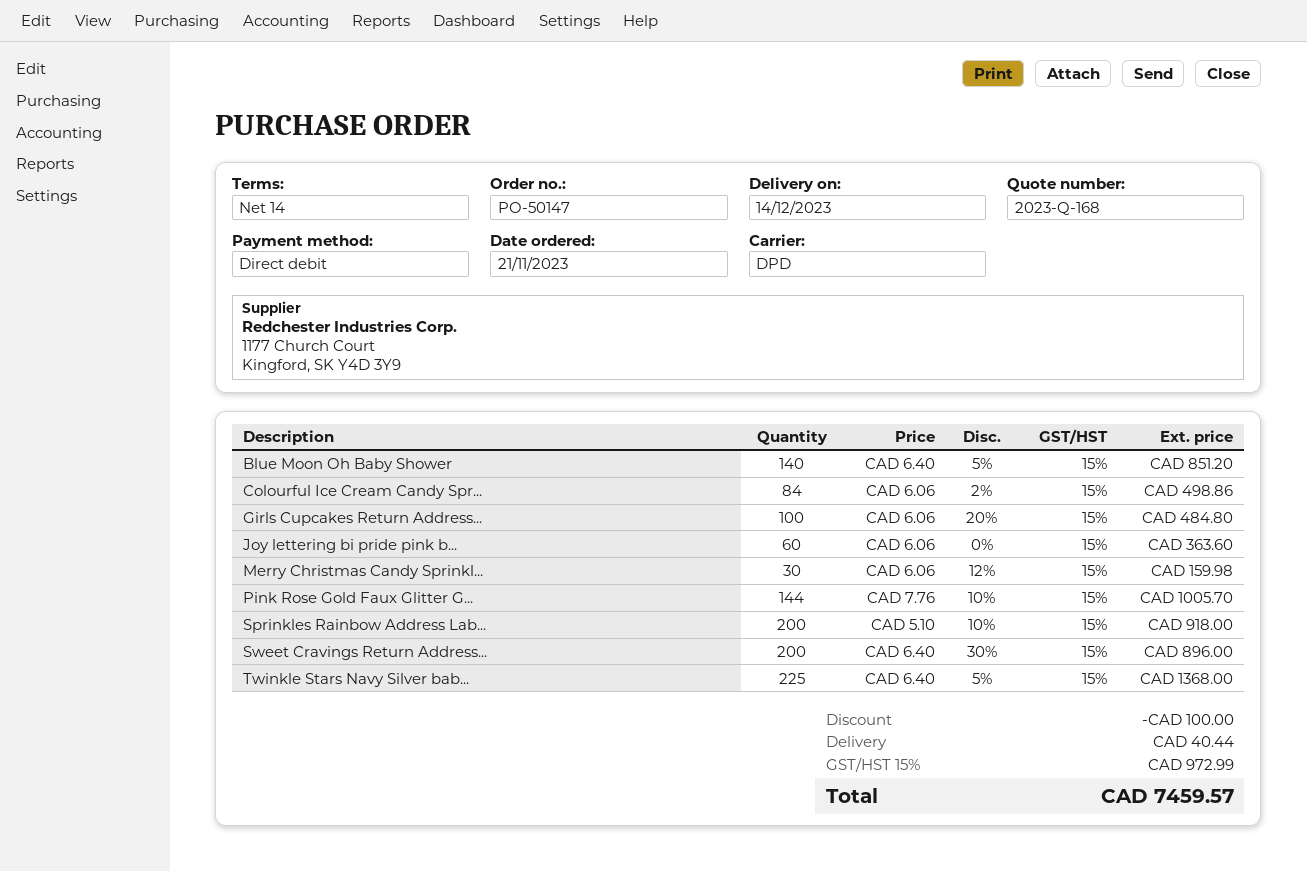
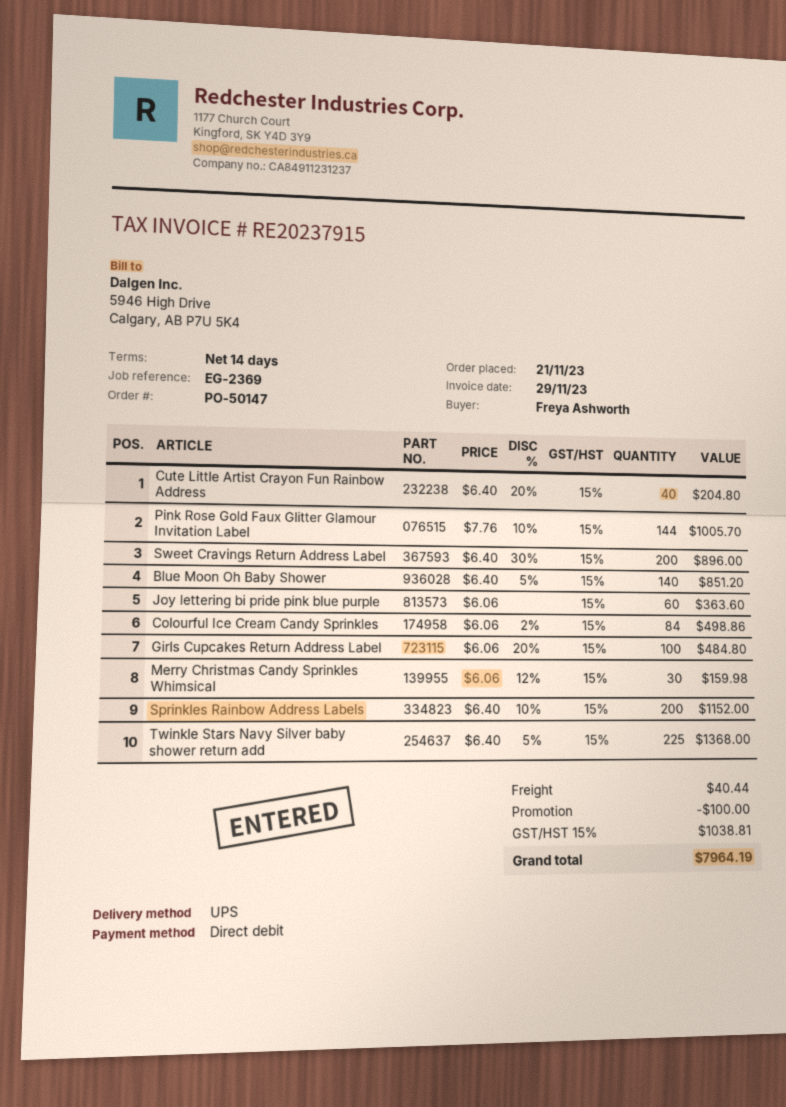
shipping method: DPD -> UPS
Sprinkles Rainbow Address Lab...: 200 x 5.10 - 10% = 918.00 -> 200 x 6.40 - 10% = 1152.00
Cute Little Artist Crayon Fun Rainbow Address: none -> 40 x 6.40 - 20% = 204.80
tax: 15% = 972.99 -> 15% = 1038.81
total: 7459.57 -> 7964.19

